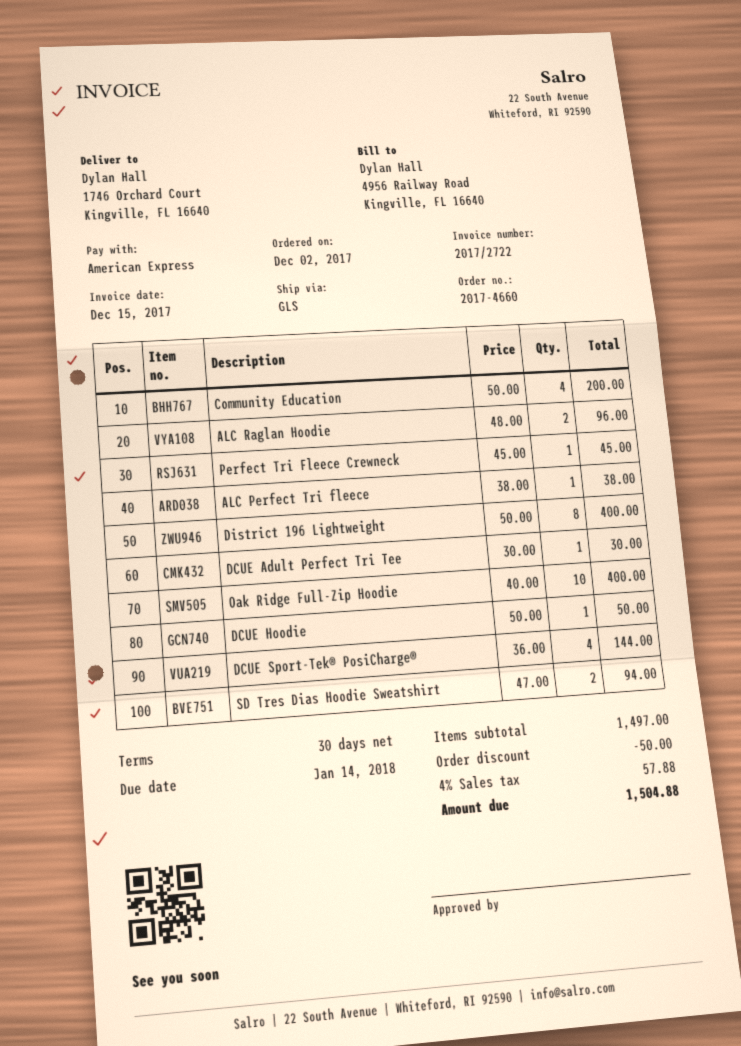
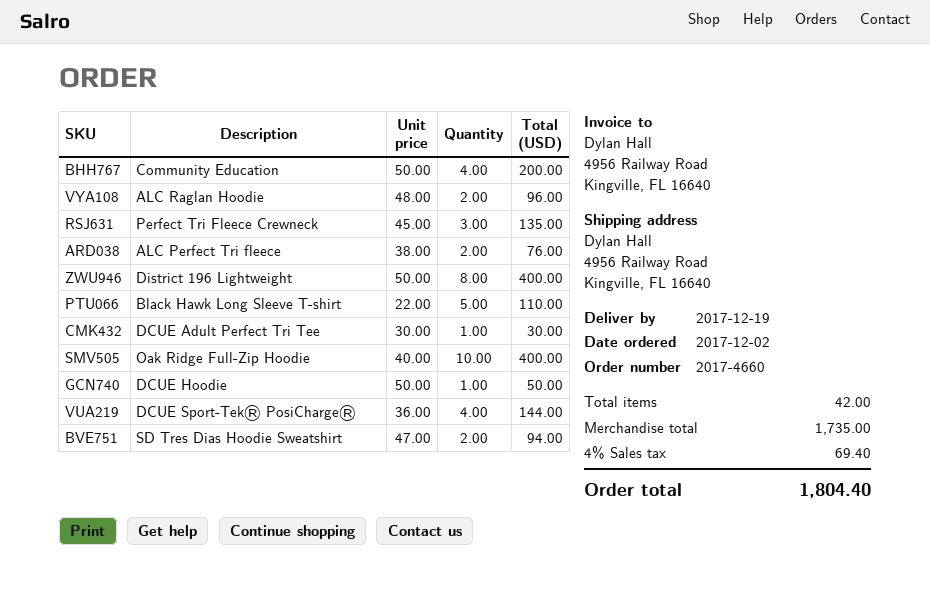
ship to: 1746 Orchard Court, Kingville, FL 16640 -> 4956 Railway Road, Kingville, FL 16640
Perfect Tri Fleece Crewneck: 1 x 45.00 = 45.00 -> 3 x 45.00 = 135.00
ALC Perfect Tri fleece: 1 x 38.00 = 38.00 -> 2 x 38.00 = 76.00
Black Hawk Long Sleeve T-shirt: none -> 5 x 22.00 = 110.00
subtotal: 1497.00 -> 1735.00
discount: 50.00 -> none
tax: 4% = 57.88 -> 4% = 69.40
total: 1504.88 -> 1804.40

